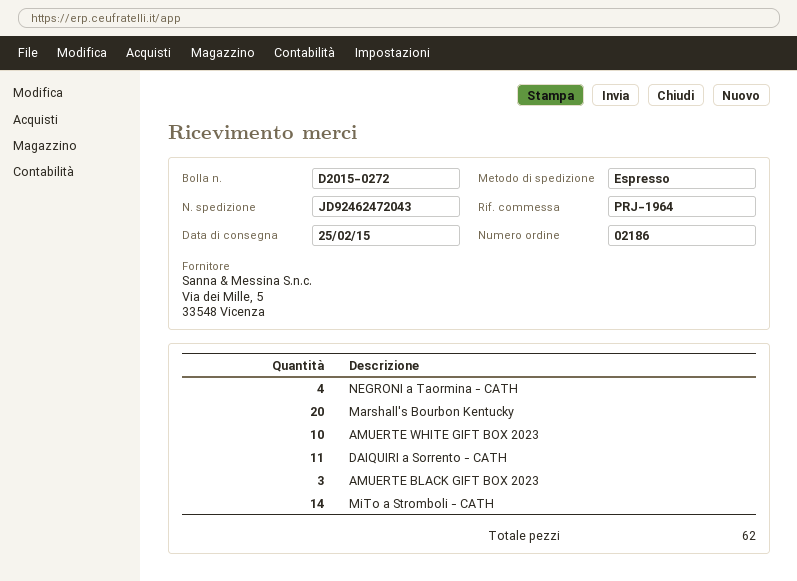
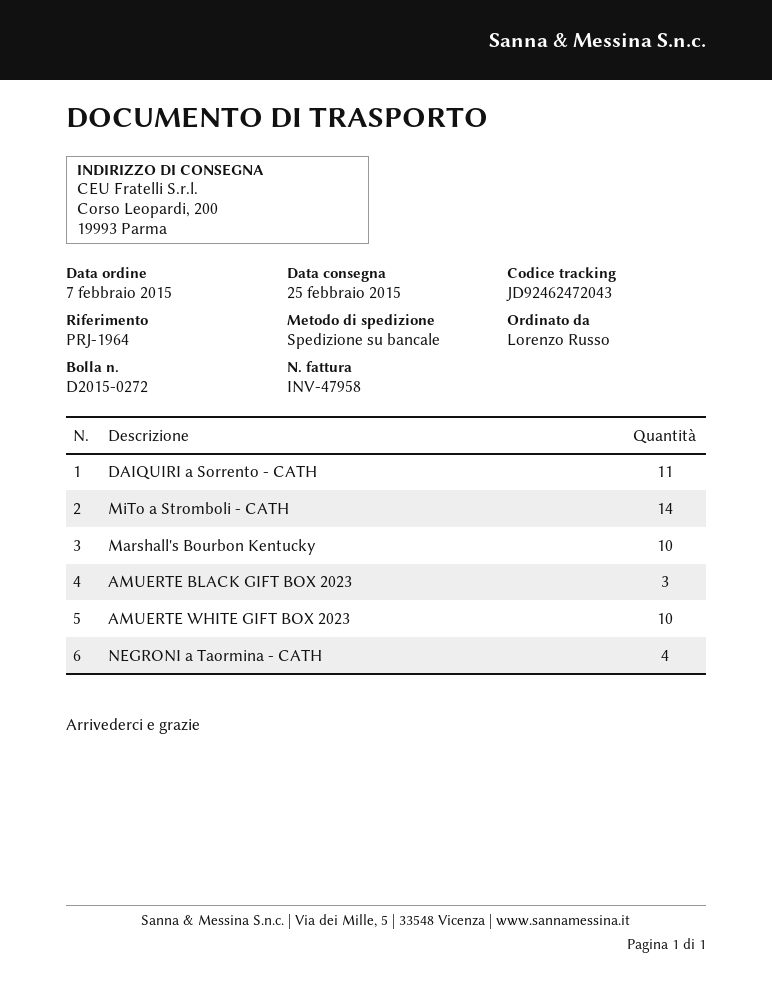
shipping method: express -> pallet freight
Marshall's Bourbon Kentucky: 20 -> 10

